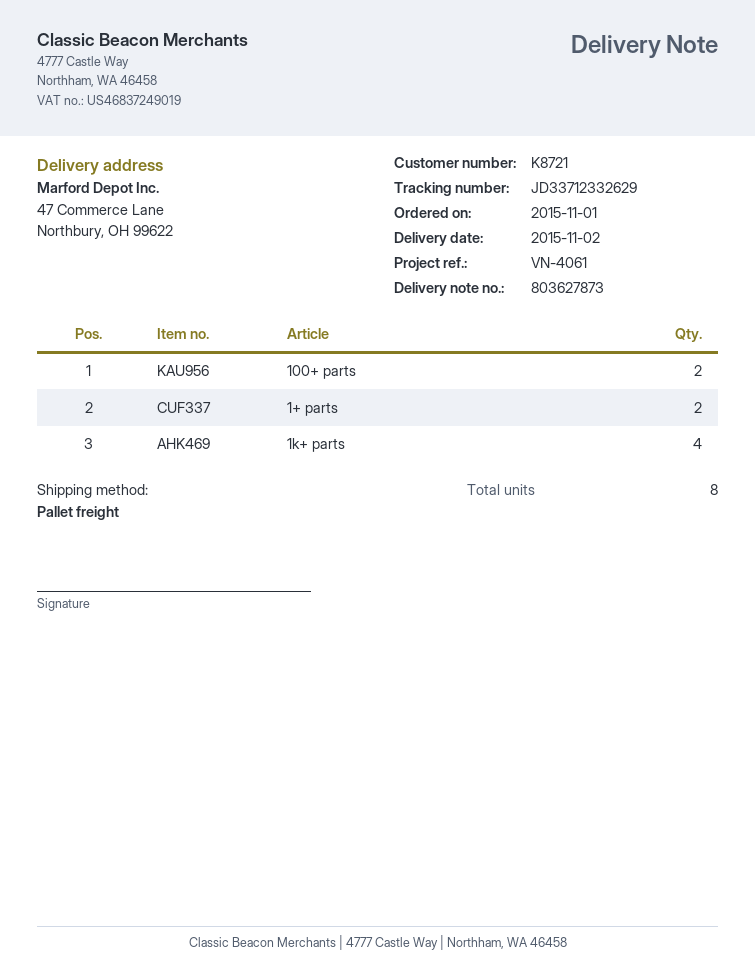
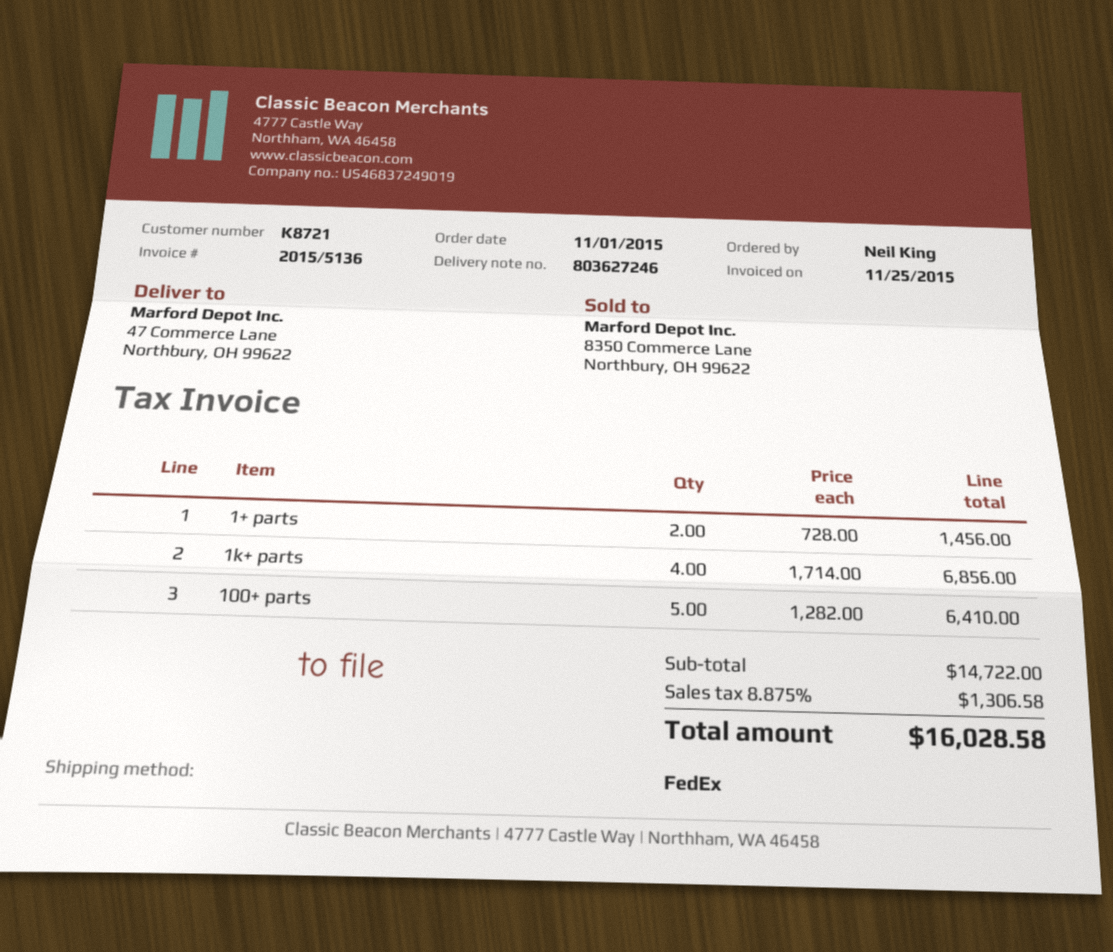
delivery note number: 803627873 -> 803627246
shipping method: pallet freight -> FedEx
100+ parts: 2 -> 5

